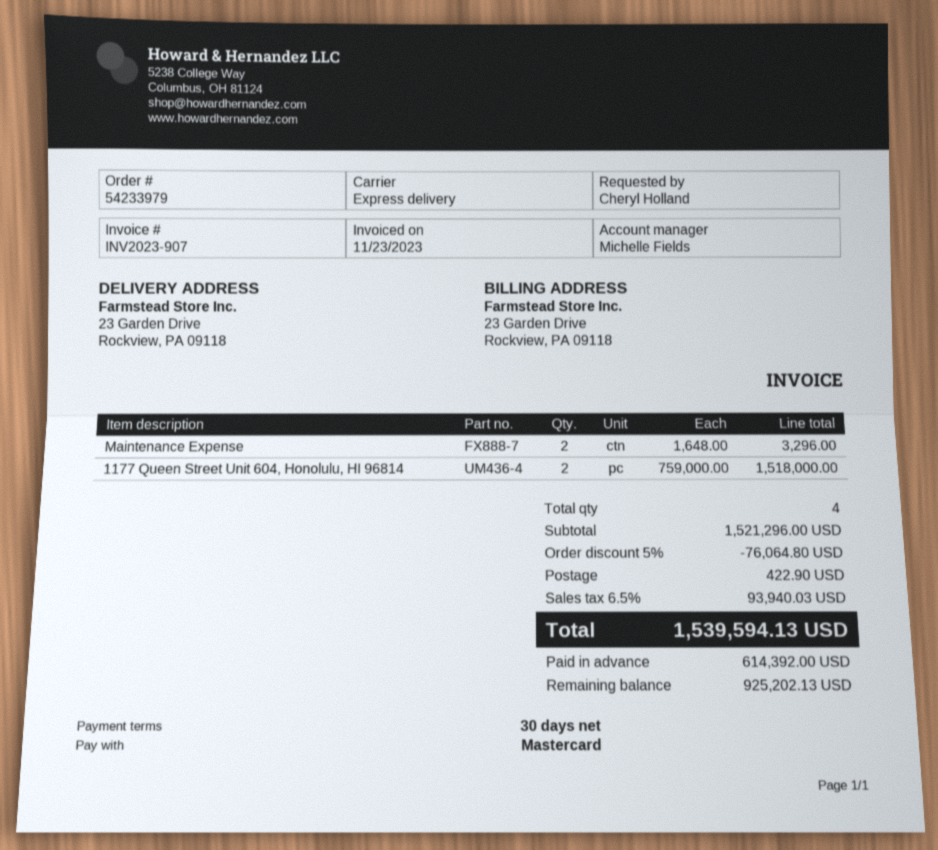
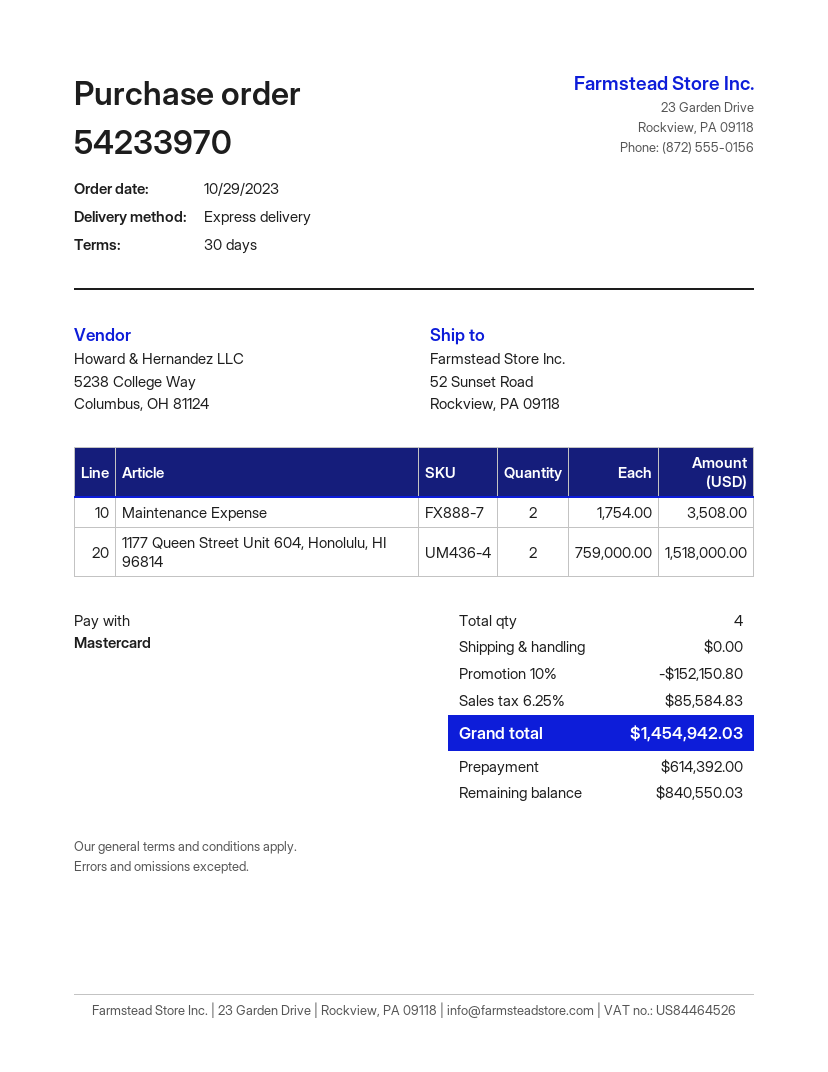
order number: 54233979 -> 54233970
ship to: 23 Garden Drive, Rockview, PA 09118 -> 52 Sunset Road, Rockview, PA 09118
Maintenance Expense: 2 x 1648.00 = 3296.00 -> 2 x 1754.00 = 3508.00
discount: 5% = 76064.80 -> 10% = 152150.80
shipping: 422.90 -> 0.00
tax: 6.5% = 93940.03 -> 6.25% = 85584.83
total: 1539594.13 -> 1454942.03
balance: 925202.13 -> 840550.03

